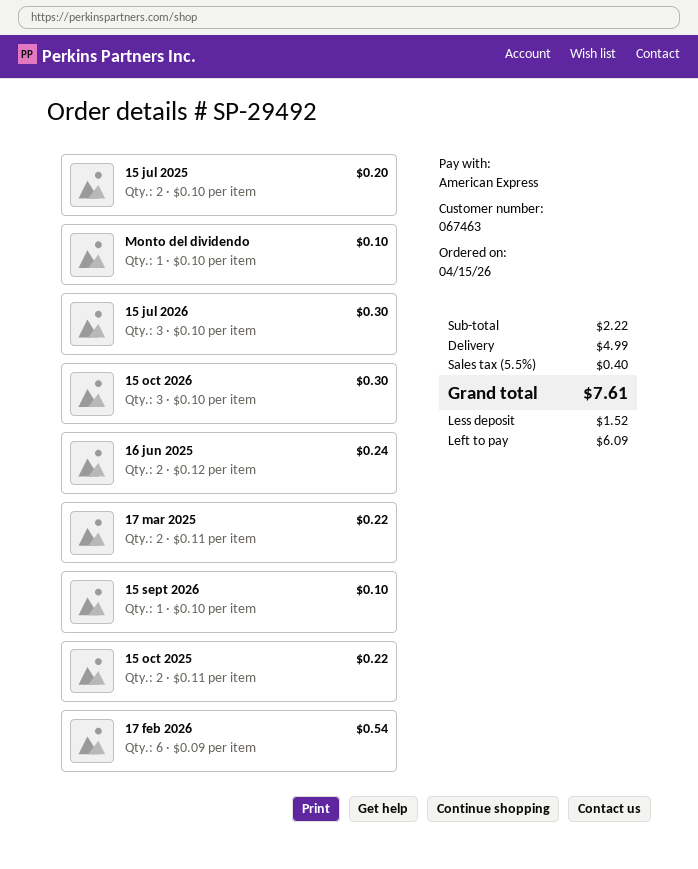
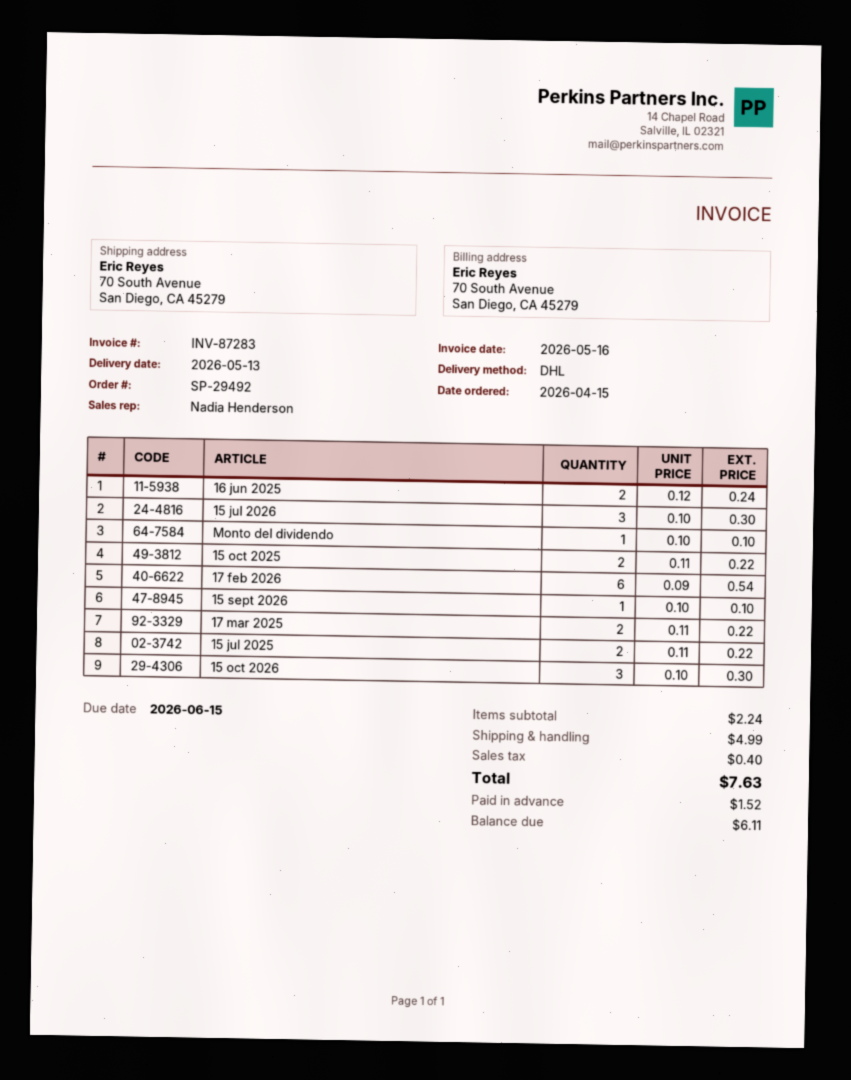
15 jul 2025: 2 x 0.10 = 0.20 -> 2 x 0.11 = 0.22
subtotal: 2.22 -> 2.24
total: 7.61 -> 7.63
balance: 6.09 -> 6.11

